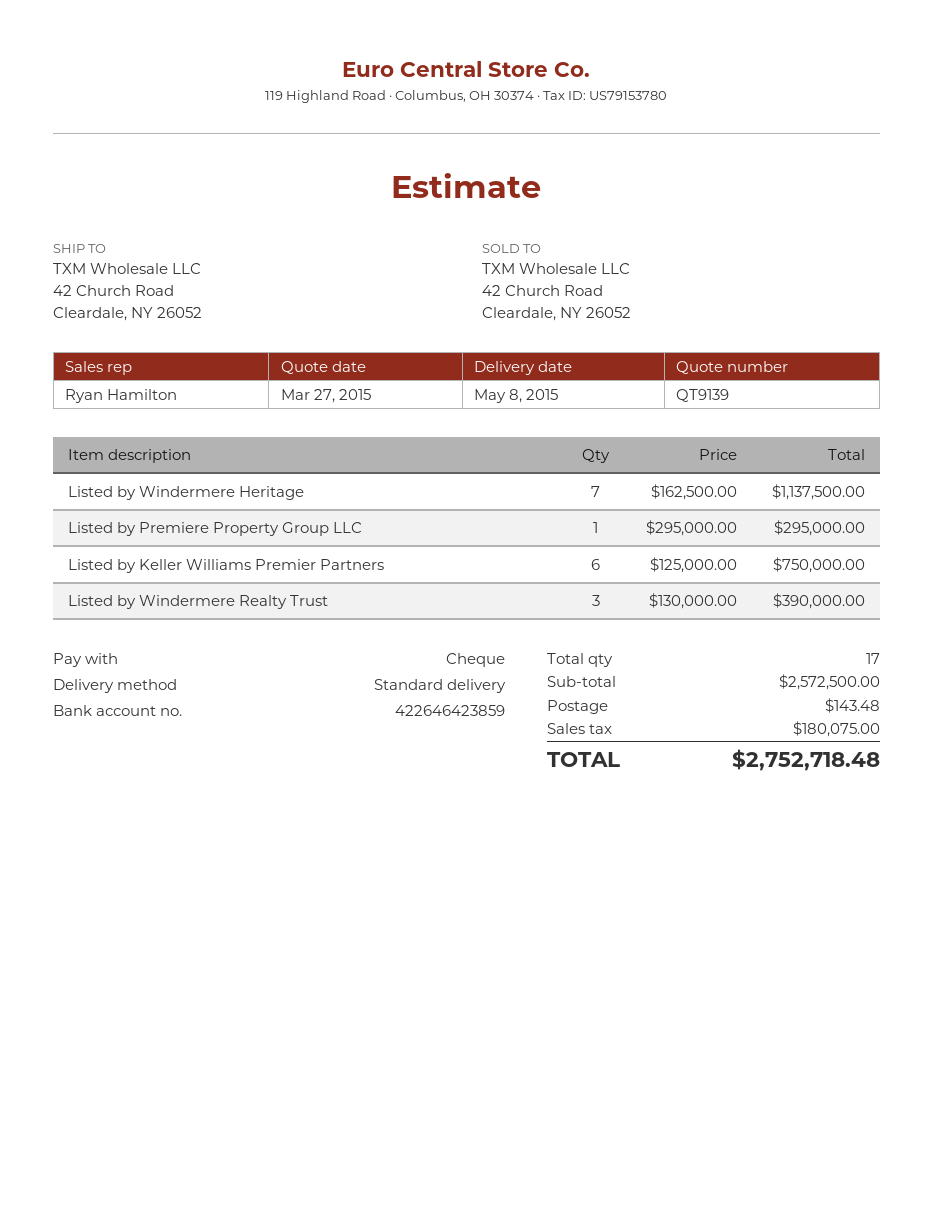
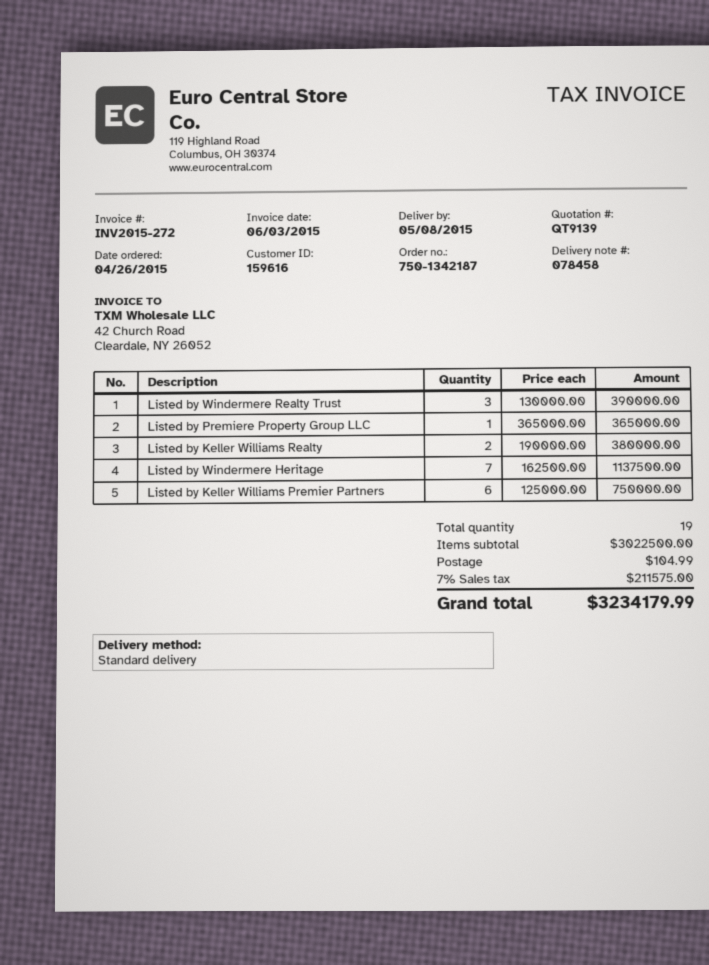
Listed by Premiere Property Group LLC: 1 x 295000.00 = 295000.00 -> 1 x 365000.00 = 365000.00
Listed by Keller Williams Realty: none -> 2 x 190000.00 = 380000.00
total quantity: 17 -> 19
subtotal: 2572500.00 -> 3022500.00
shipping: 143.48 -> 104.99
tax: 180075.00 -> 211575.00
total: 2752718.48 -> 3234179.99

